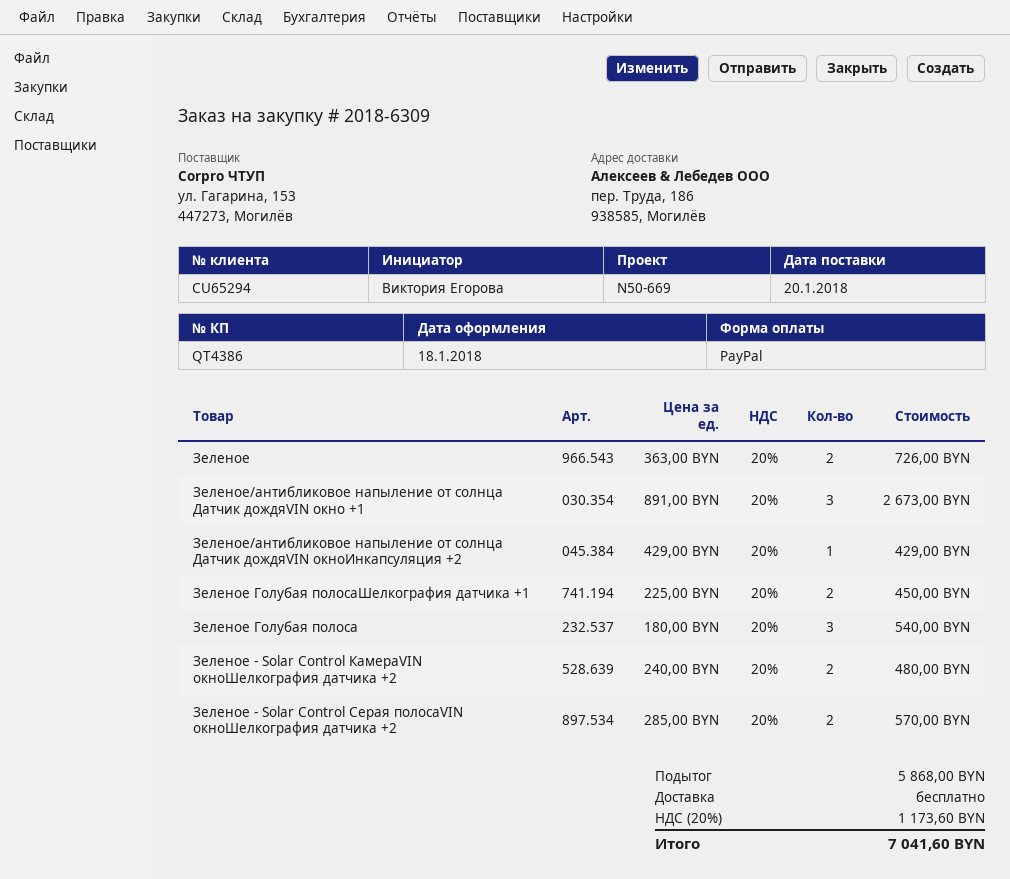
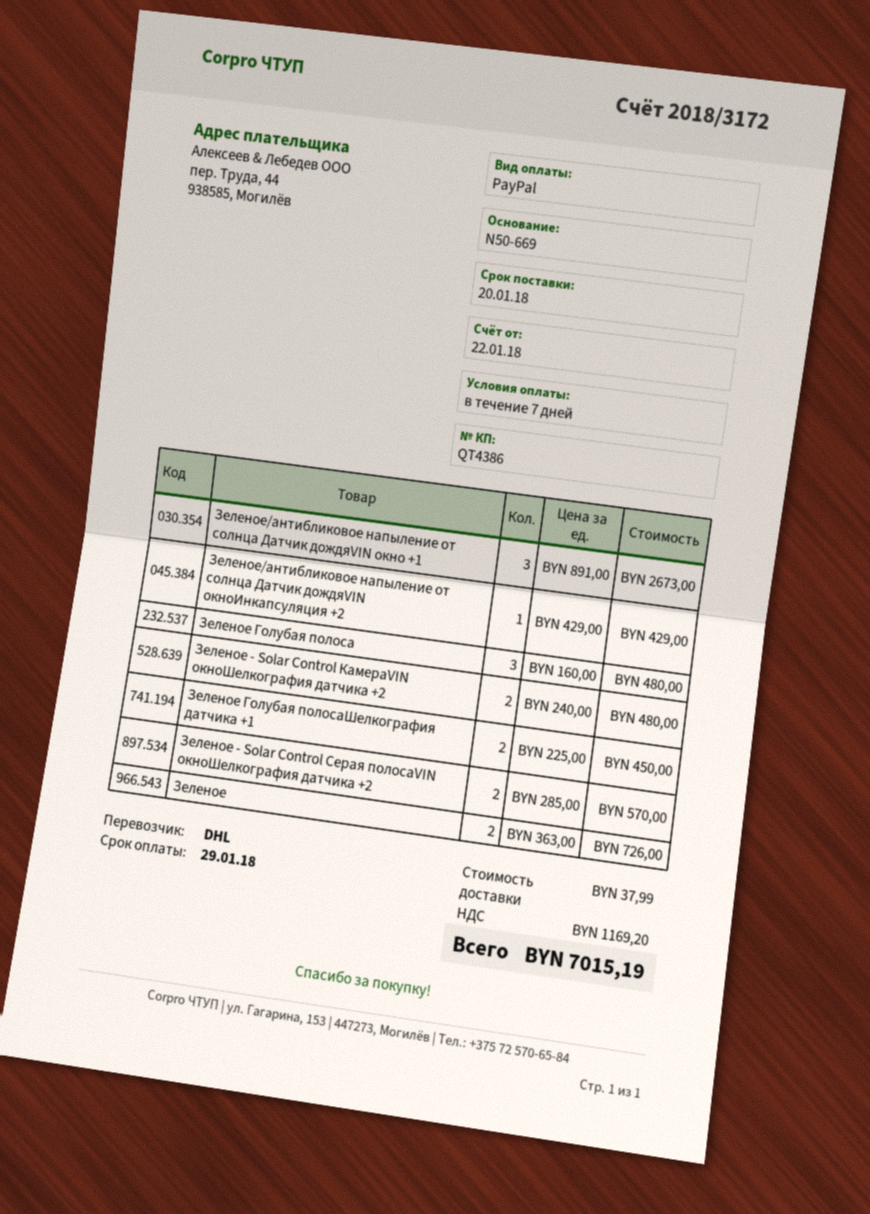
Зеленое Голубая полоса: 3 x 180.00 = 540.00 -> 3 x 160.00 = 480.00
shipping: 0.00 -> 37.99
tax: 1173.60 -> 1169.20
total: 7041.60 -> 7015.19

